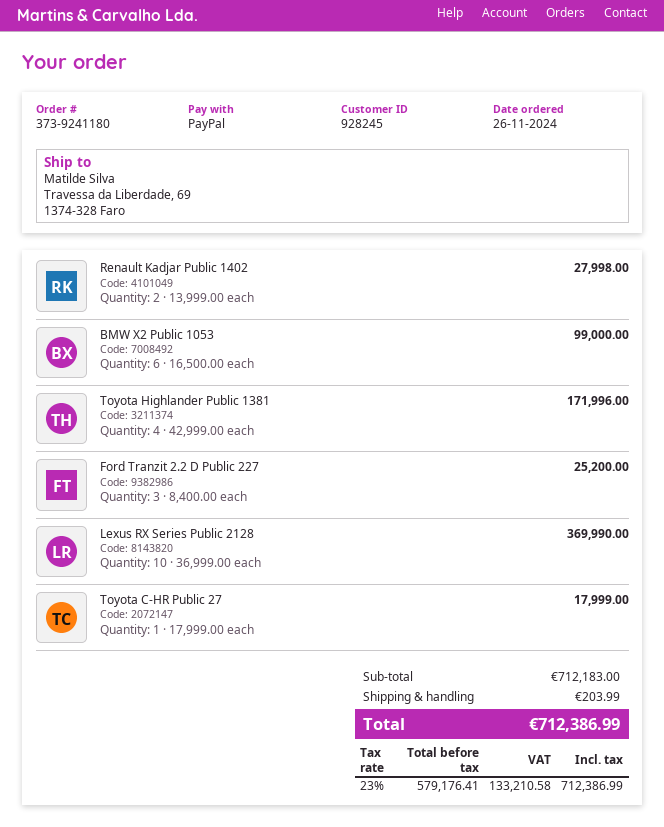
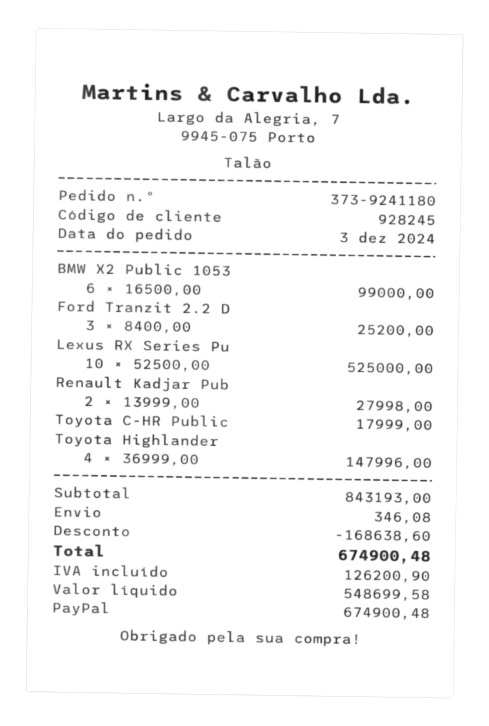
order date: 2024-11-26 -> 2024-12-03
Toyota Highlander Public 1381: 4 x 42999.00 = 171996.00 -> 4 x 36999.00 = 147996.00
Lexus RX Series Public 2128: 10 x 36999.00 = 369990.00 -> 10 x 52500.00 = 525000.00
subtotal: 712183.00 -> 843193.00
discount: none -> 168638.60
shipping: 203.99 -> 346.08
net: 579176.41 -> 548699.58
tax: 133210.58 -> 126200.90
total: 712386.99 -> 674900.48

